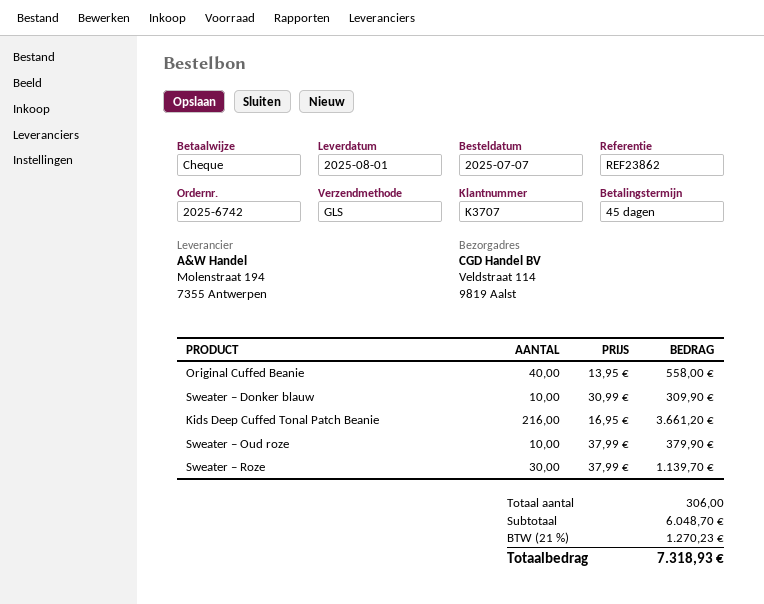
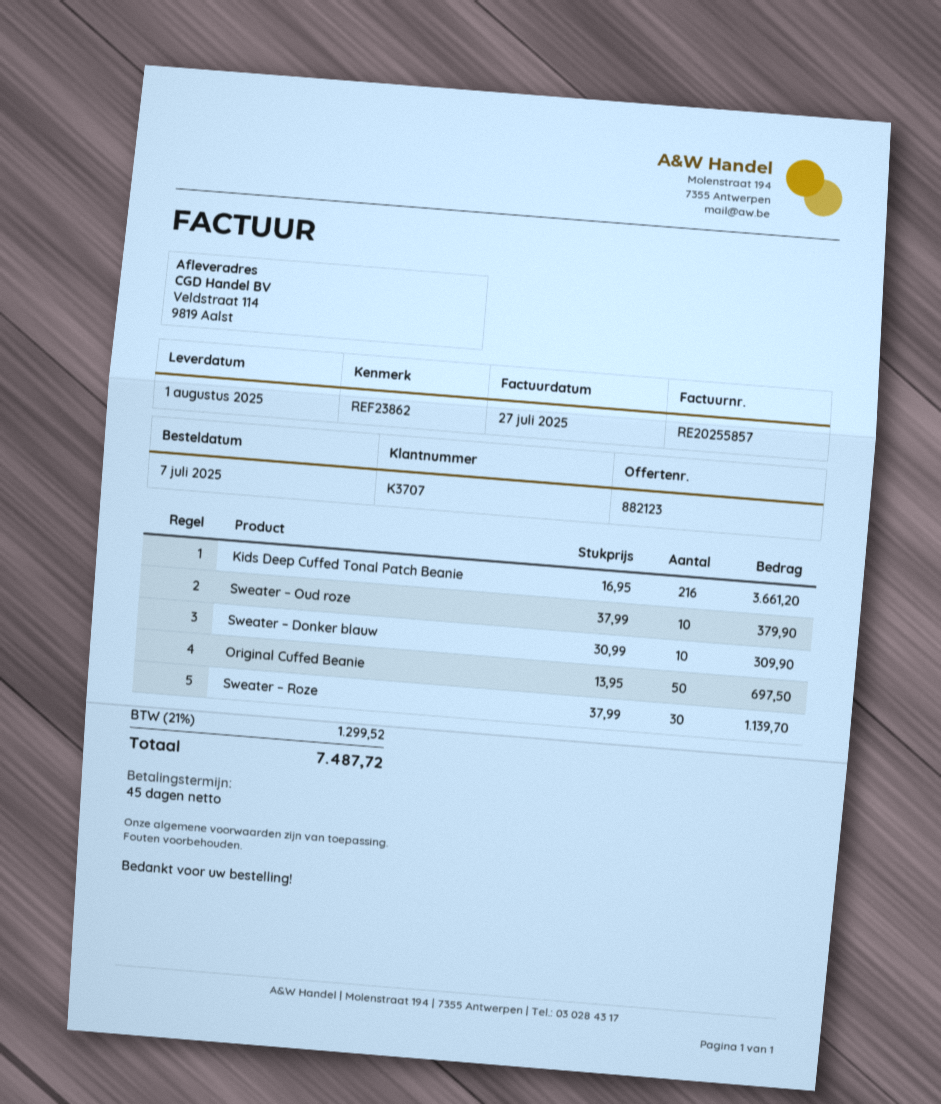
Original Cuffed Beanie: 40 x 13.95 = 558.00 -> 50 x 13.95 = 697.50
tax: 21% = 1270.23 -> 21% = 1299.52
total: 7318.93 -> 7487.72

